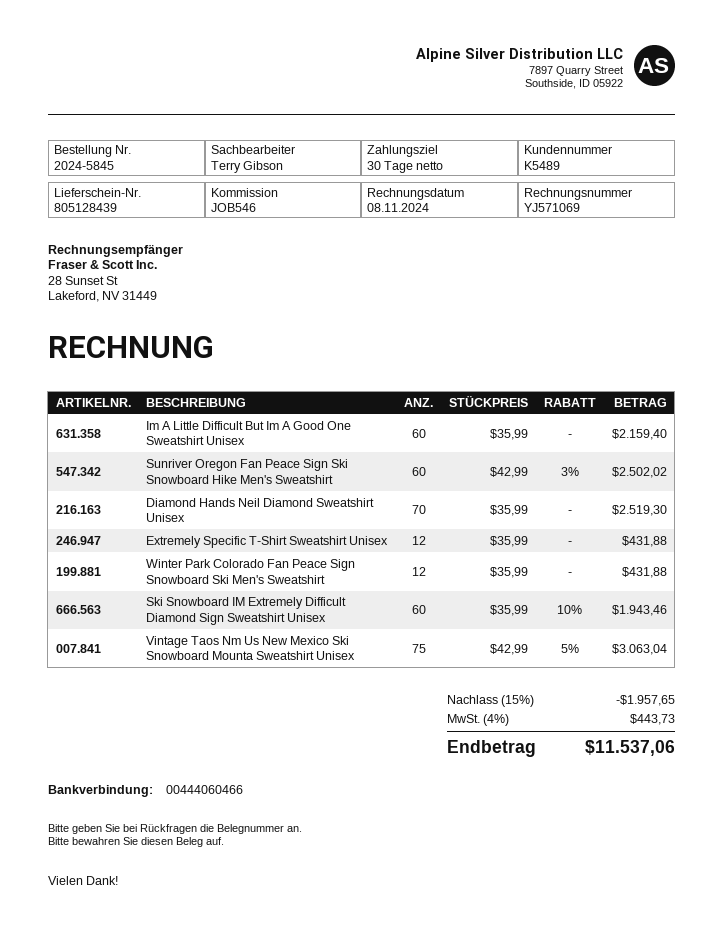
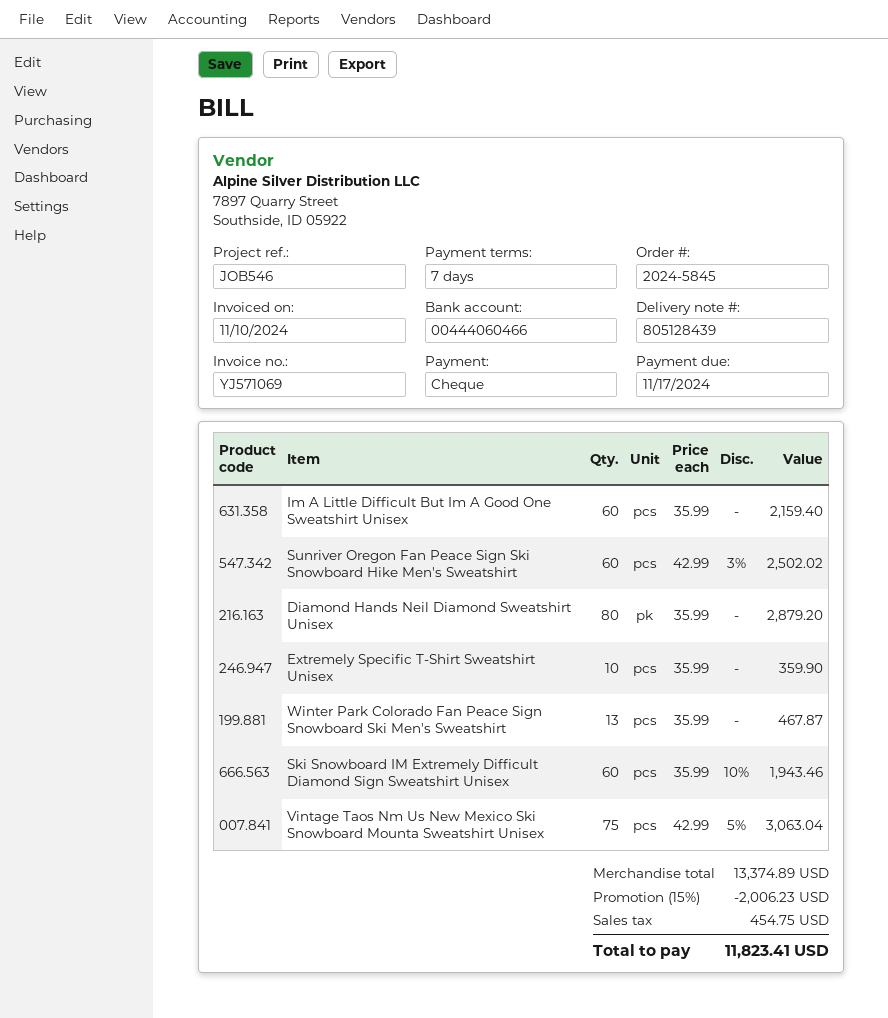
invoice date: 2024-11-08 -> 2024-11-10
payment terms: 30 days -> 7 days
Diamond Hands Neil Diamond Sweatshirt Unisex: 70 x 35.99 = 2519.30 -> 80 x 35.99 = 2879.20
Extremely Specific T-Shirt Sweatshirt Unisex: 12 x 35.99 = 431.88 -> 10 x 35.99 = 359.90
Winter Park Colorado Fan Peace Sign Snowboard Ski Men's Sweatshirt: 12 x 35.99 = 431.88 -> 13 x 35.99 = 467.87
discount: 15% = 1957.65 -> 15% = 2006.23
tax: 443.73 -> 454.75
total: 11537.06 -> 11823.41

